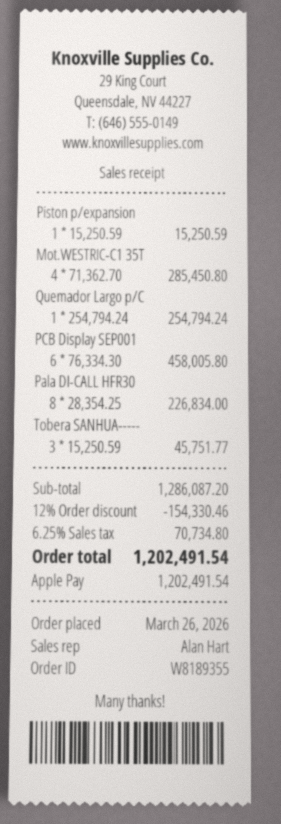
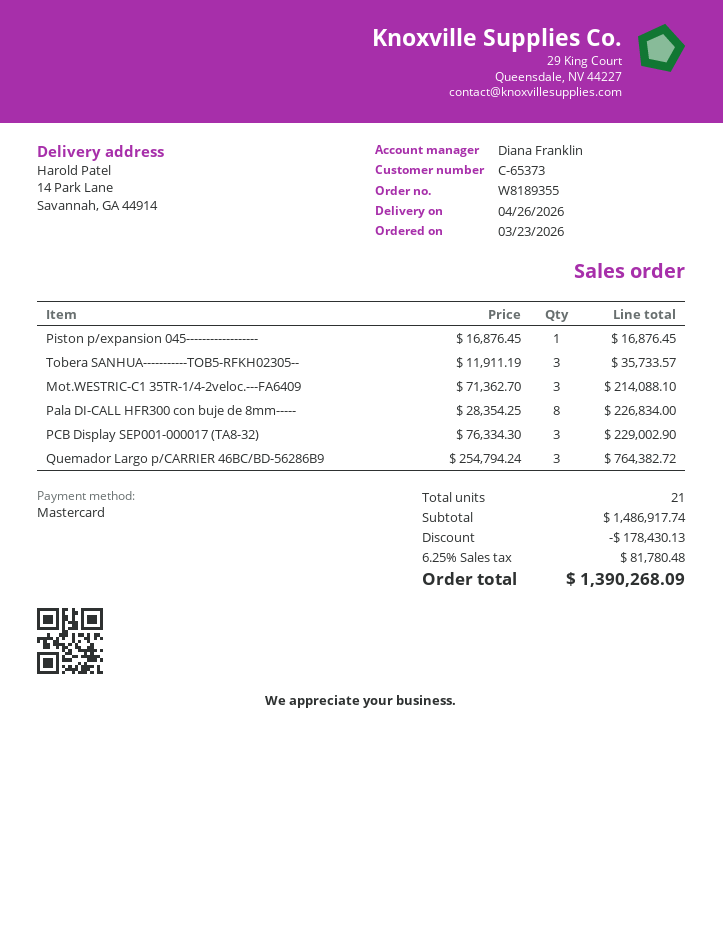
order date: 2026-03-26 -> 2026-03-23
sales rep: Alan Hart -> Diana Franklin
payment method: Apple Pay -> Mastercard
Piston p/expansion: 1 x 15250.59 = 15250.59 -> 1 x 16876.45 = 16876.45
Mot.WESTRIC-C1 35T: 4 x 71362.70 = 285450.80 -> 3 x 71362.70 = 214088.10
Quemador Largo p/C: 1 x 254794.24 = 254794.24 -> 3 x 254794.24 = 764382.72
PCB Display SEP001: 6 x 76334.30 = 458005.80 -> 3 x 76334.30 = 229002.90
Tobera SANHUA-----: 3 x 15250.59 = 45751.77 -> 3 x 11911.19 = 35733.57
subtotal: 1286087.20 -> 1486917.74
discount: 154330.46 -> 178430.13
tax: 6.25% = 70734.80 -> 6.25% = 81780.48
total: 1202491.54 -> 1390268.09

